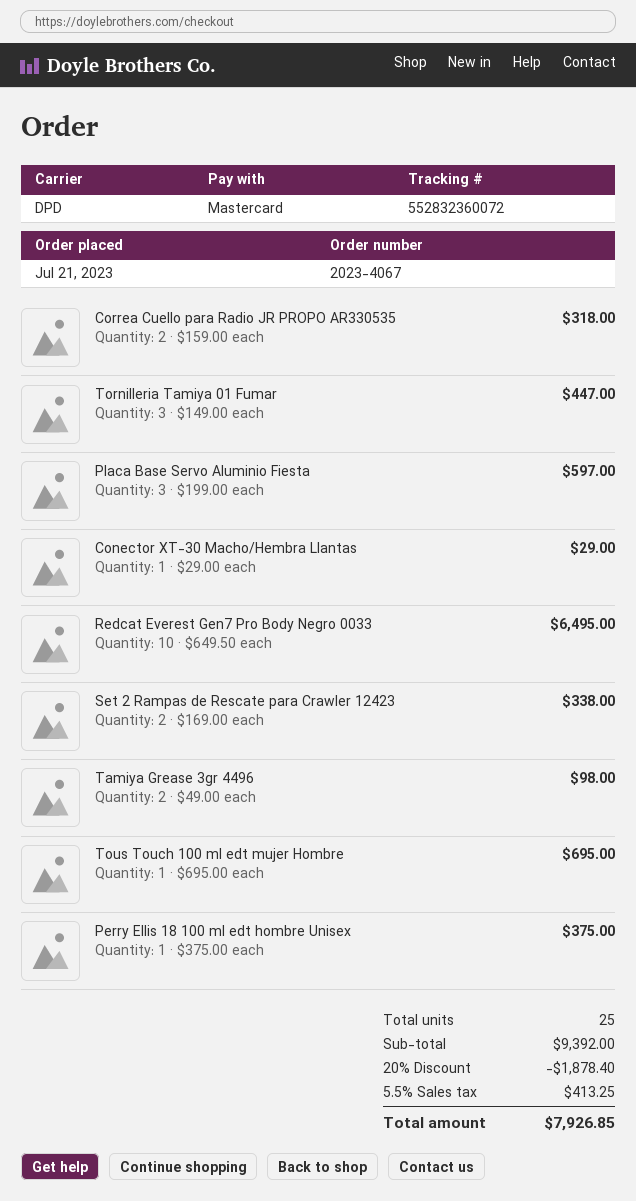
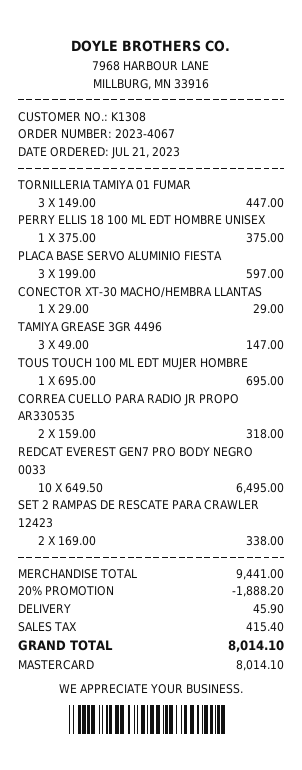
Tamiya Grease 3gr 4496: 2 x 49.00 = 98.00 -> 3 x 49.00 = 147.00
subtotal: 9392.00 -> 9441.00
discount: 20% = 1878.40 -> 20% = 1888.20
shipping: none -> 45.90
tax: 413.25 -> 415.40
total: 7926.85 -> 8014.10

